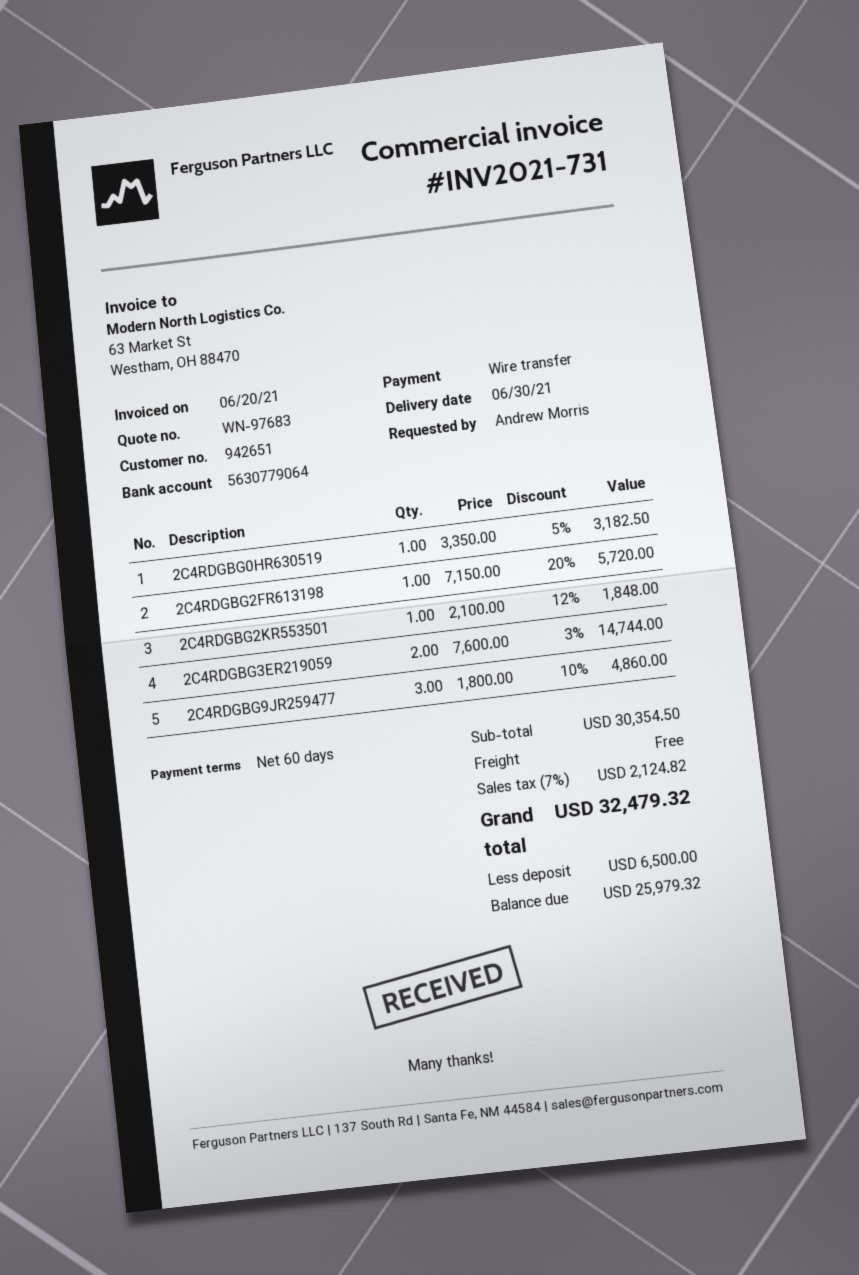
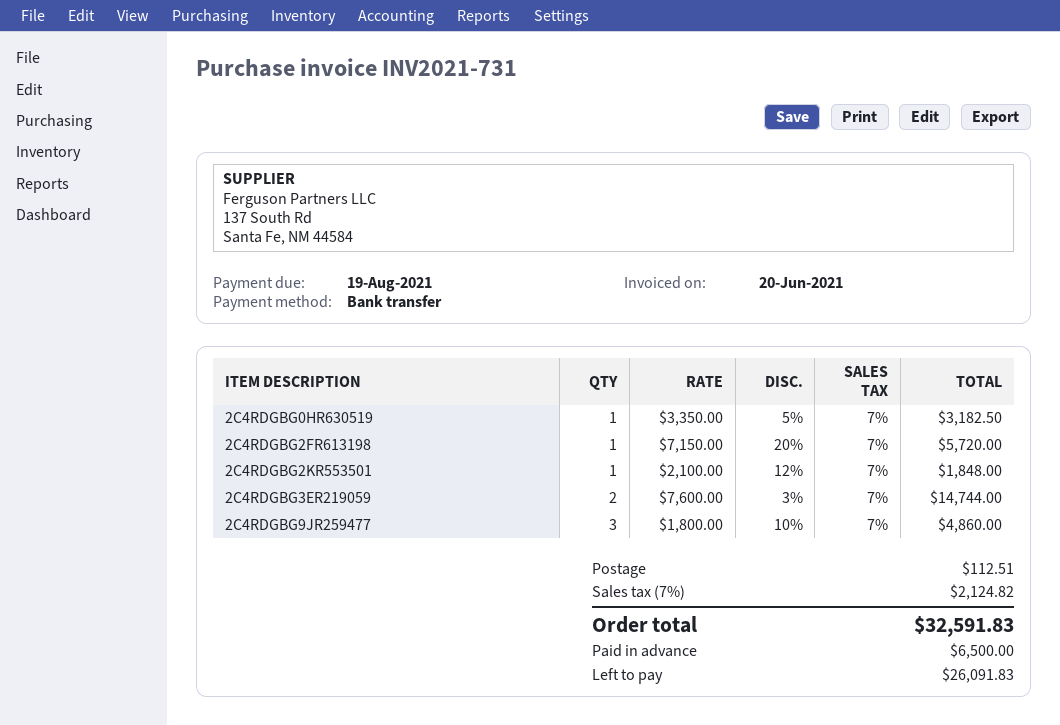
shipping: 0.00 -> 112.51
total: 32479.32 -> 32591.83
balance: 25979.32 -> 26091.83

